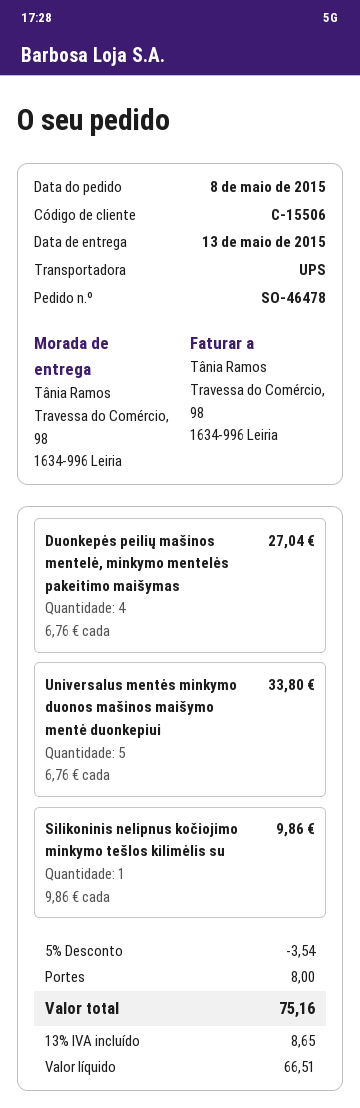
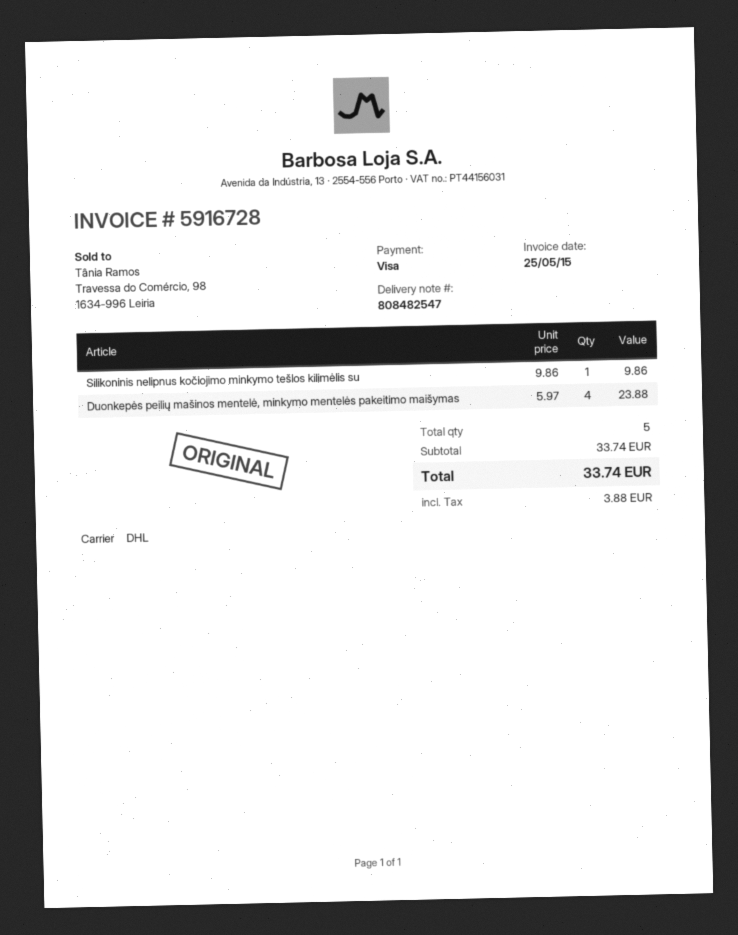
shipping method: UPS -> DHL
Duonkepės peilių mašinos mentelė, minkymo mentelės pakeitimo maišymas: 4 x 6.76 = 27.04 -> 4 x 5.97 = 23.88
Universalus mentės minkymo duonos mašinos maišymo mentė duonkepiui: 5 x 6.76 = 33.80 -> none
discount: 5% = 3.54 -> none
shipping: 8.00 -> none
tax: 8.65 -> 3.88
total: 75.16 -> 33.74

